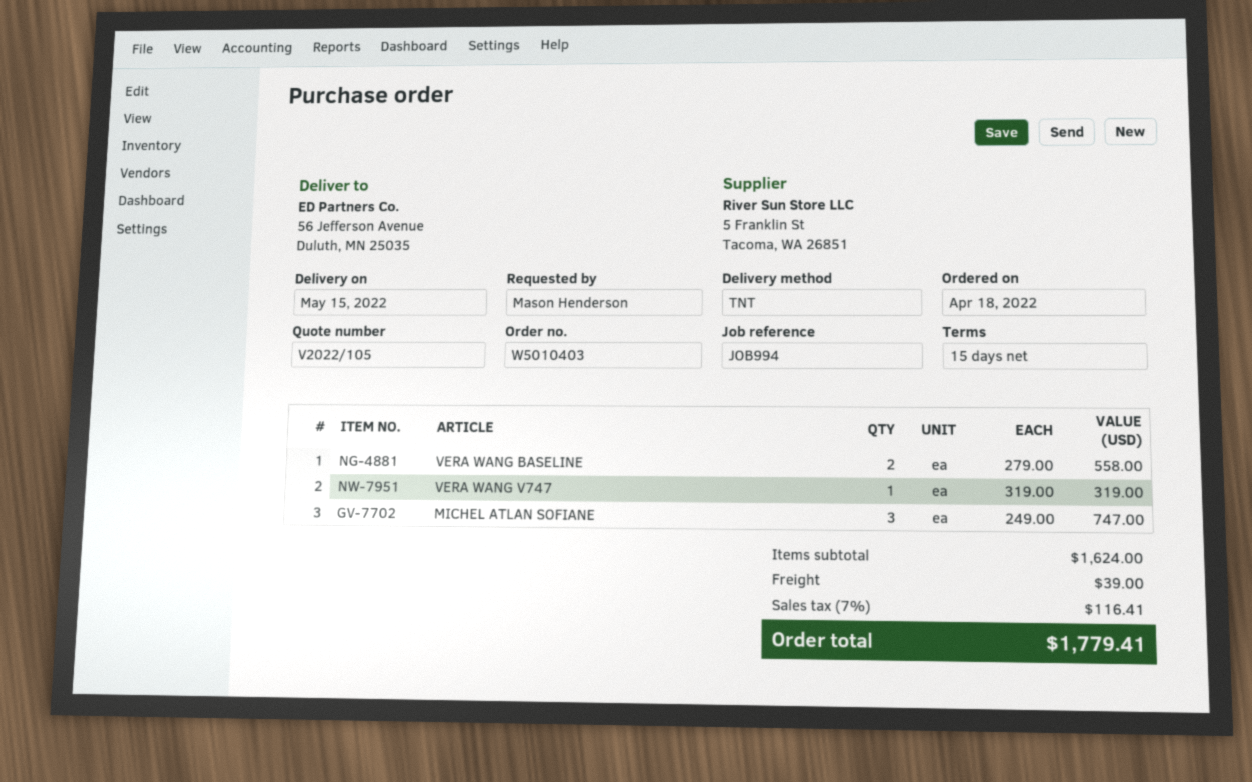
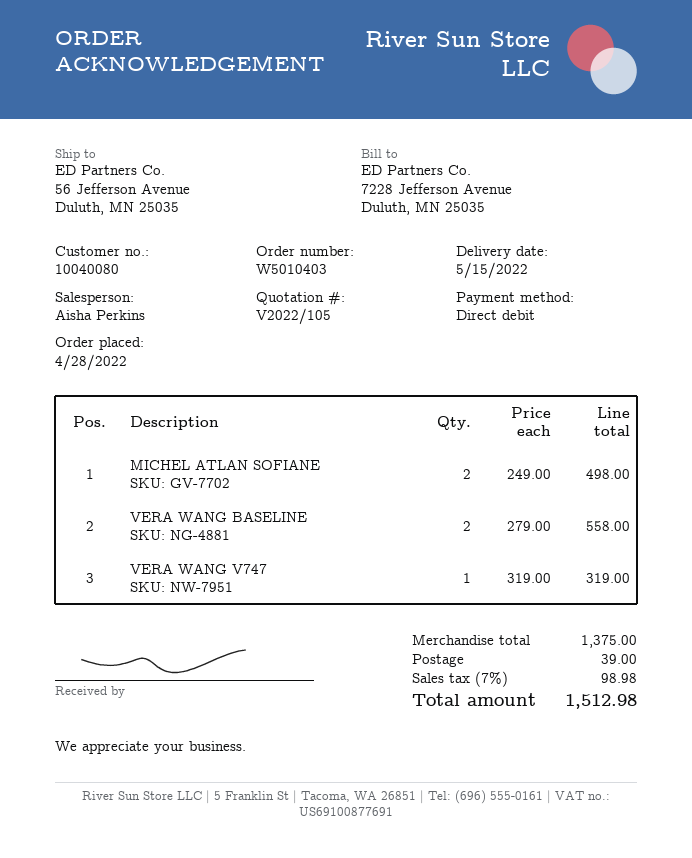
order date: 2022-04-18 -> 2022-04-28
MICHEL ATLAN SOFIANE: 3 x 249.00 = 747.00 -> 2 x 249.00 = 498.00
subtotal: 1624.00 -> 1375.00
tax: 7% = 116.41 -> 7% = 98.98
total: 1779.41 -> 1512.98

